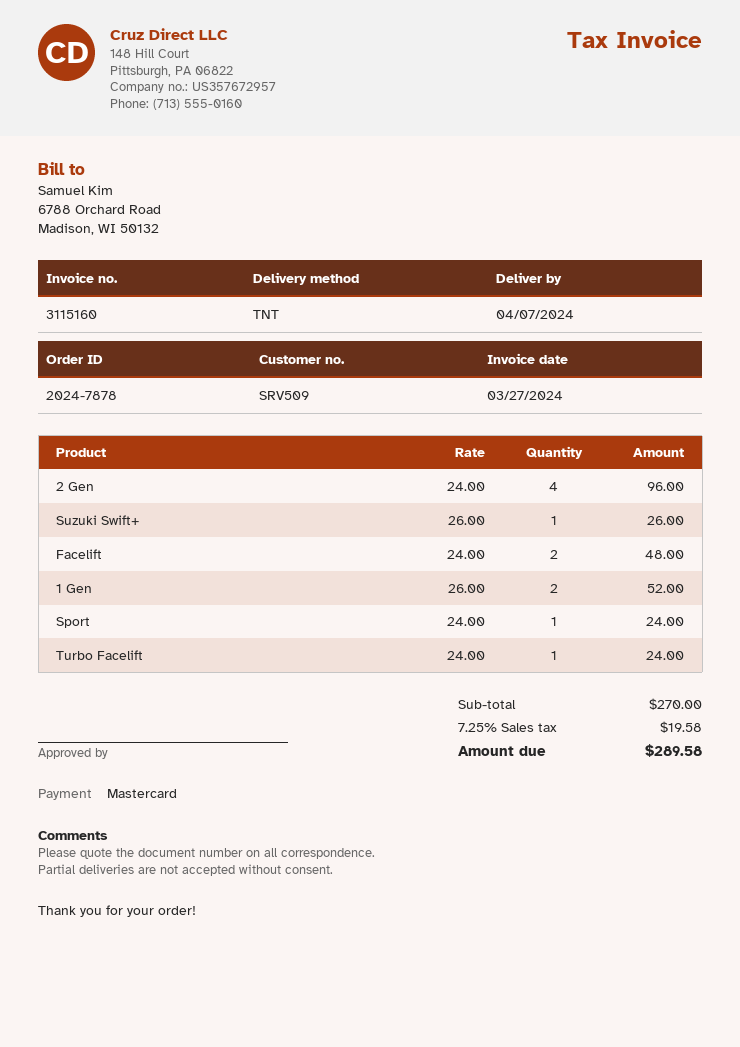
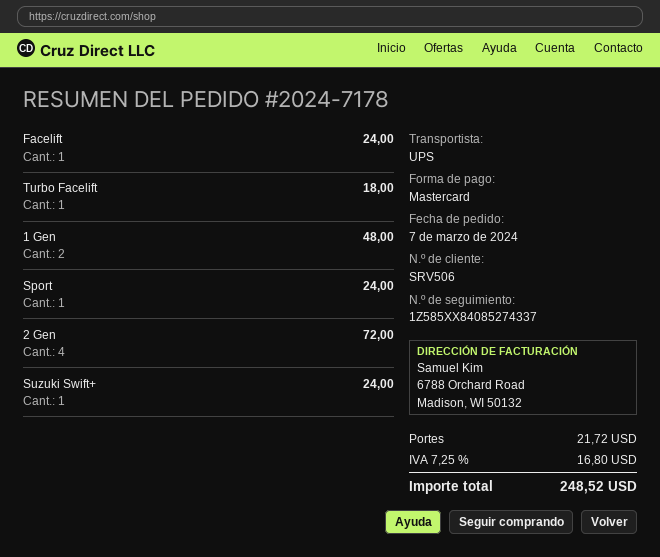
order number: 2024-7878 -> 2024-7178
customer number: SRV509 -> SRV506
shipping method: TNT -> UPS
2 Gen: 4 for 96.00 -> 4 for 72.00
Suzuki Swift+: 1 for 26.00 -> 1 for 24.00
Facelift: 2 for 48.00 -> 1 for 24.00
1 Gen: 2 for 52.00 -> 2 for 48.00
Turbo Facelift: 1 for 24.00 -> 1 for 18.00
shipping: none -> 21.72
tax: 7.25% = 19.58 -> 7.25% = 16.80
total: 289.58 -> 248.52

